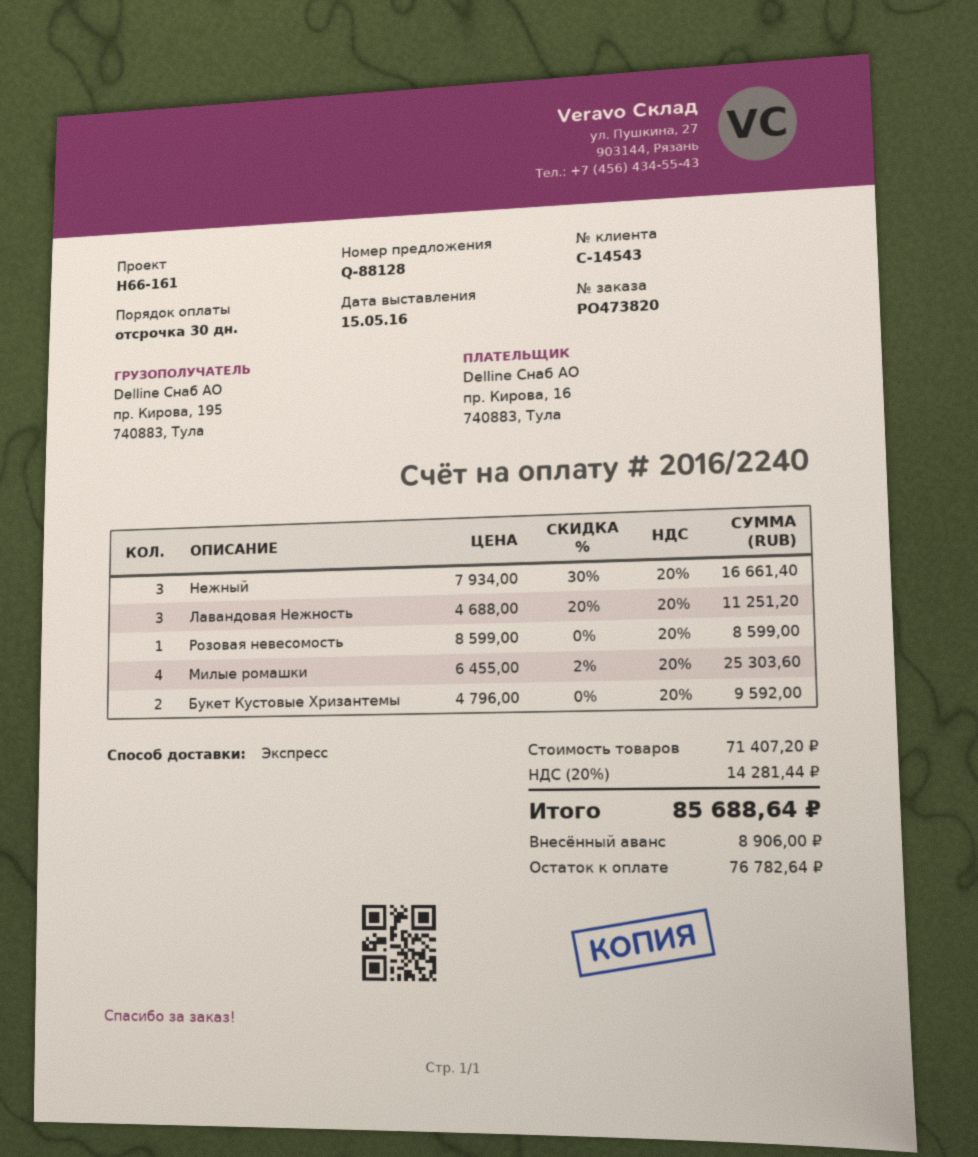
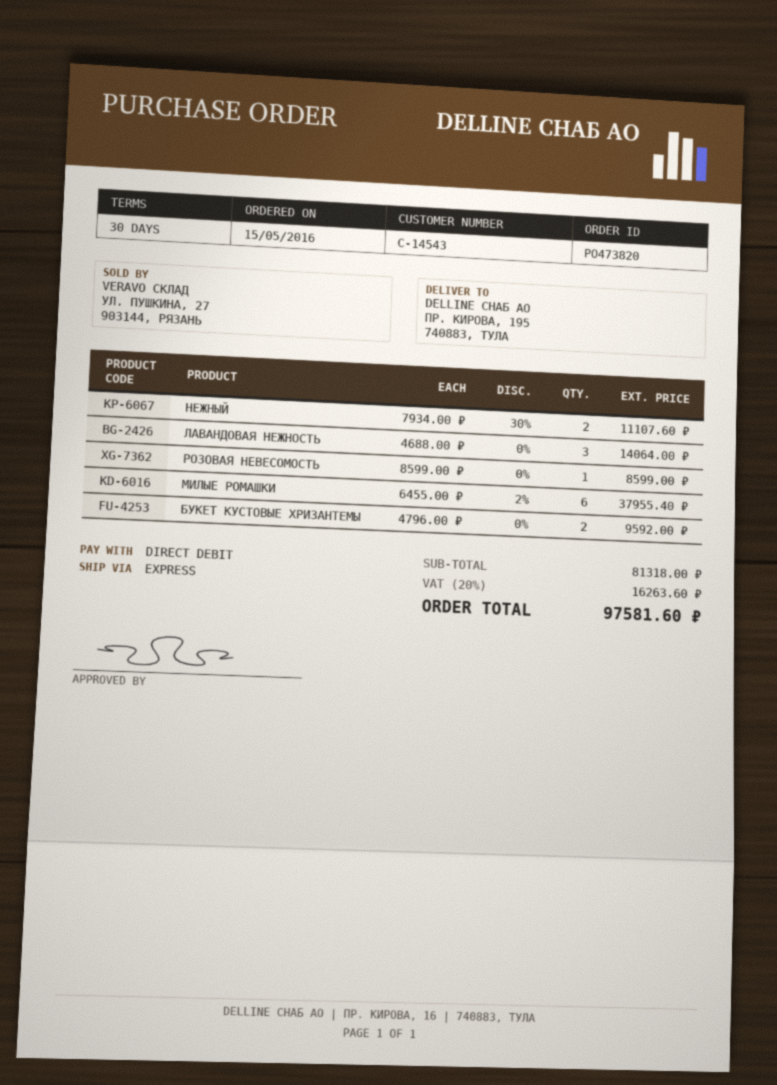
Нежный: 3 x 7934.00 - 30% = 16661.40 -> 2 x 7934.00 - 30% = 11107.60
Лавандовая Нежность: 3 x 4688.00 - 20% = 11251.20 -> 3 x 4688.00 = 14064.00
Милые ромашки: 4 x 6455.00 - 2% = 25303.60 -> 6 x 6455.00 - 2% = 37955.40
subtotal: 71407.20 -> 81318.00
tax: 20% = 14281.44 -> 20% = 16263.60
total: 85688.64 -> 97581.60

